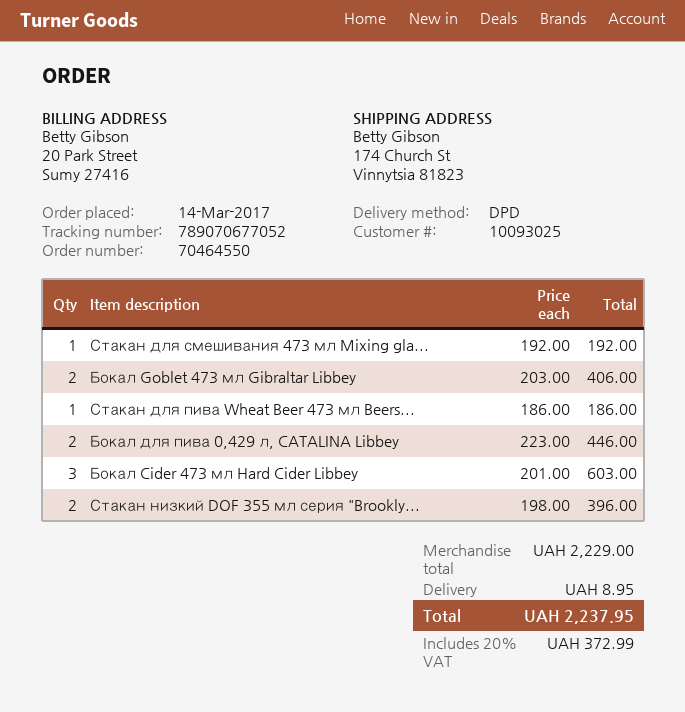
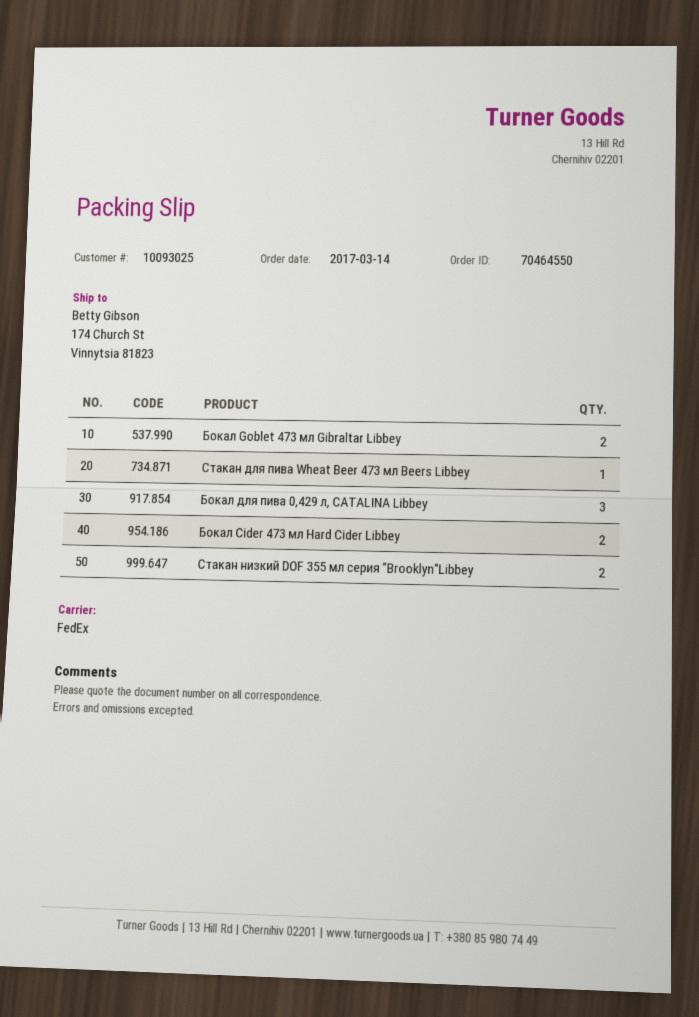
shipping method: DPD -> FedEx
Стакан для смешивания 473 мл Mixing gla...: 1 -> none
Бокал для пива 0,429 л, CATALINA Libbey: 2 -> 3
Бокал Cider 473 мл Hard Cider Libbey: 3 -> 2

